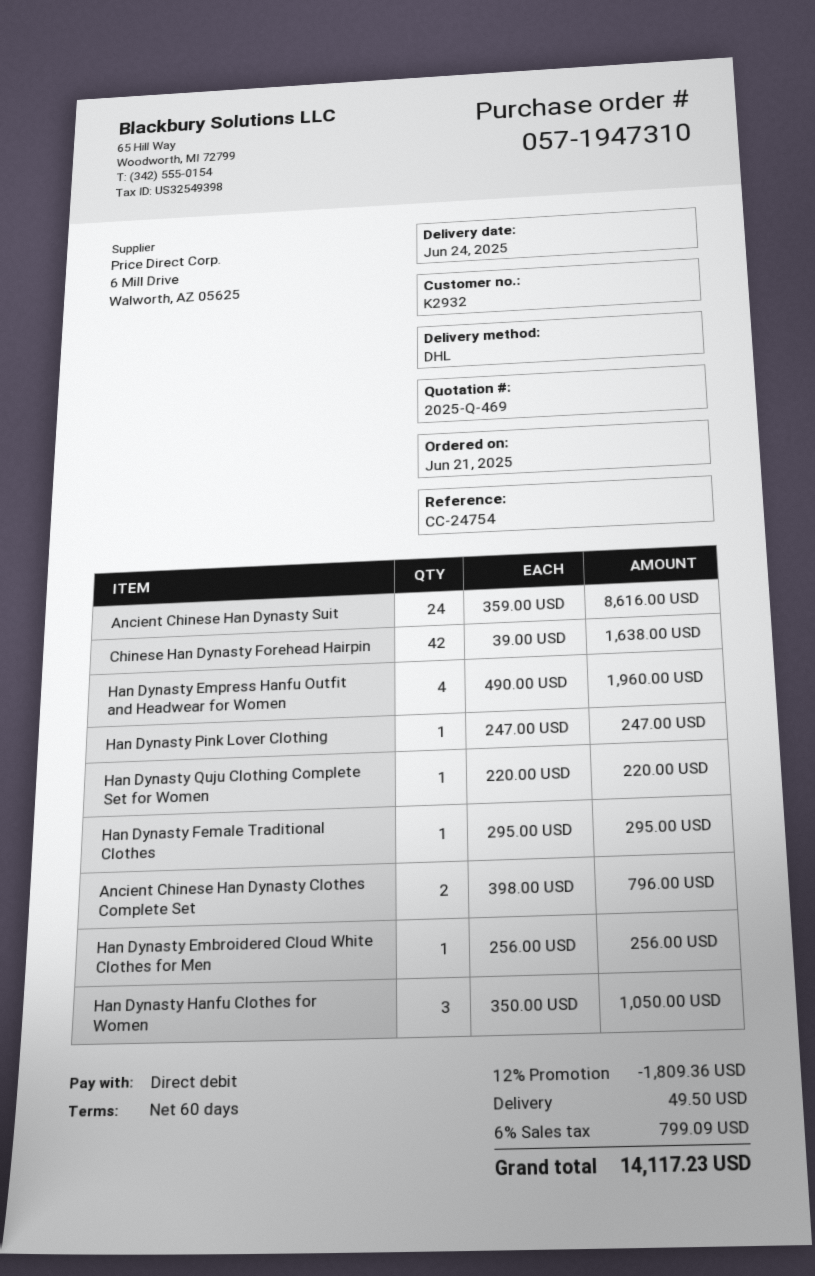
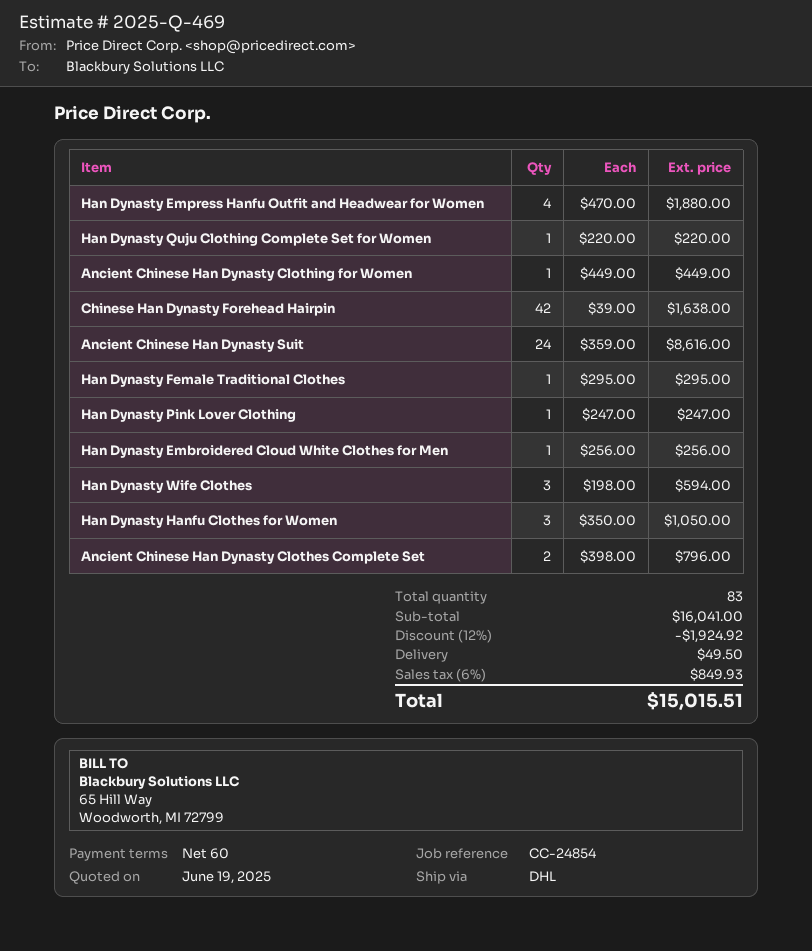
reference: CC-24754 -> CC-24854
Han Dynasty Empress Hanfu Outfit and Headwear for Women: 4 x 490.00 = 1960.00 -> 4 x 470.00 = 1880.00
Ancient Chinese Han Dynasty Clothing for Women: none -> 1 x 449.00 = 449.00
Han Dynasty Wife Clothes: none -> 3 x 198.00 = 594.00
discount: 12% = 1809.36 -> 12% = 1924.92
tax: 6% = 799.09 -> 6% = 849.93
total: 14117.23 -> 15015.51

